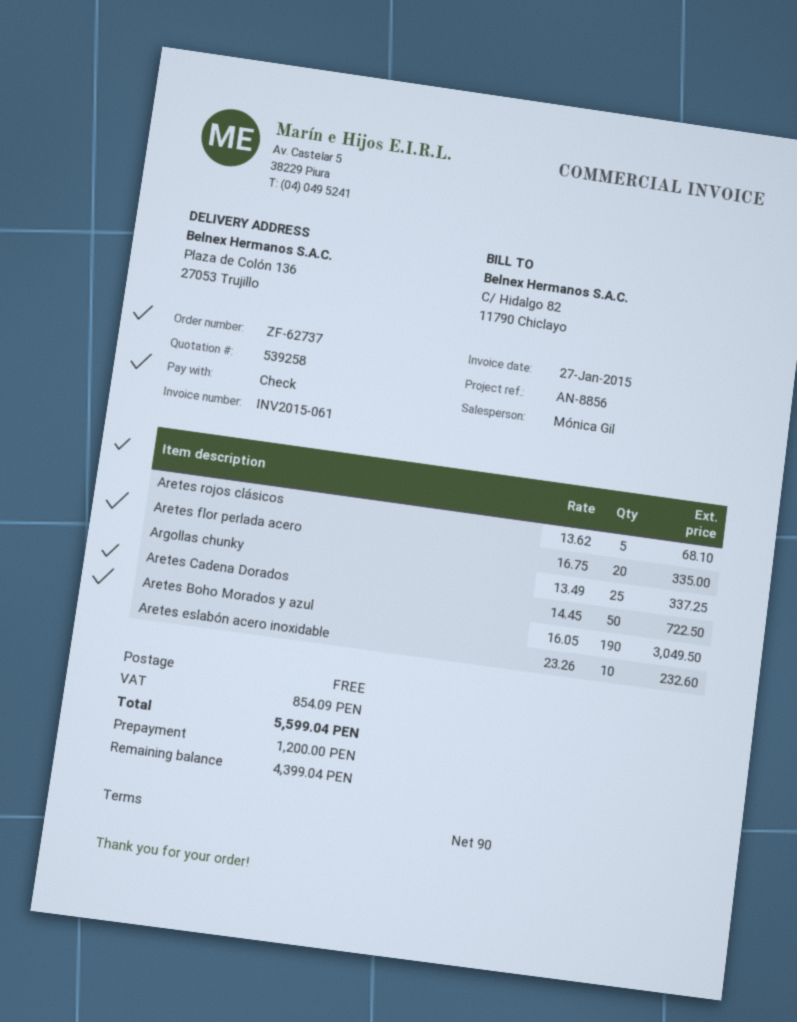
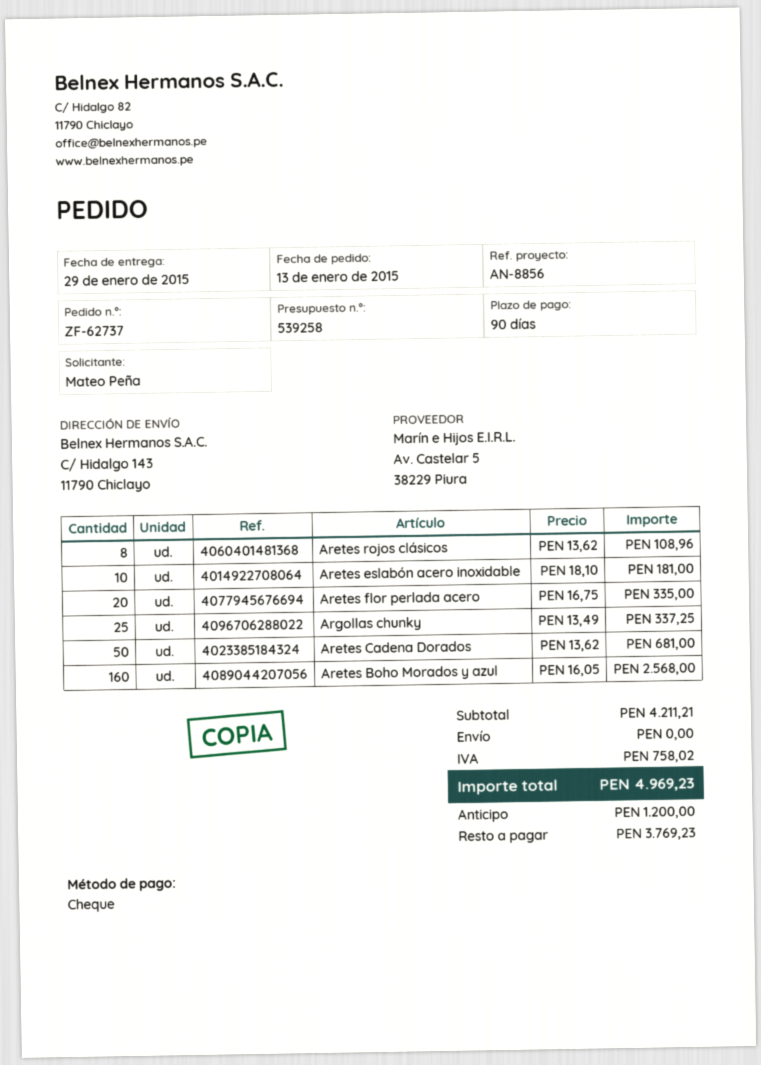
ship to: Plaza de Colón 136, 27053 Trujillo -> C/ Hidalgo 143, 11790 Chiclayo
Aretes rojos clásicos: 5 x 13.62 = 68.10 -> 8 x 13.62 = 108.96
Aretes Cadena Dorados: 50 x 14.45 = 722.50 -> 50 x 13.62 = 681.00
Aretes Boho Morados y azul: 190 x 16.05 = 3049.50 -> 160 x 16.05 = 2568.00
Aretes eslabón acero inoxidable: 10 x 23.26 = 232.60 -> 10 x 18.10 = 181.00
tax: 854.09 -> 758.02
total: 5599.04 -> 4969.23
balance: 4399.04 -> 3769.23

